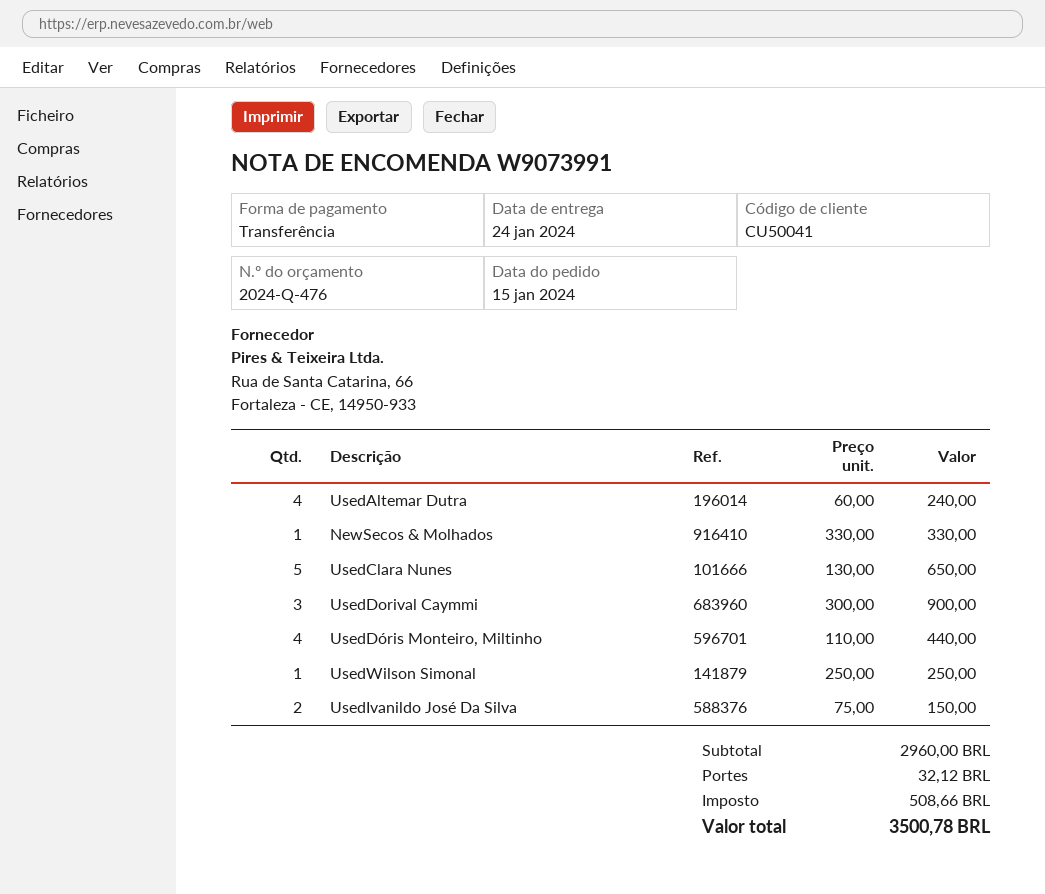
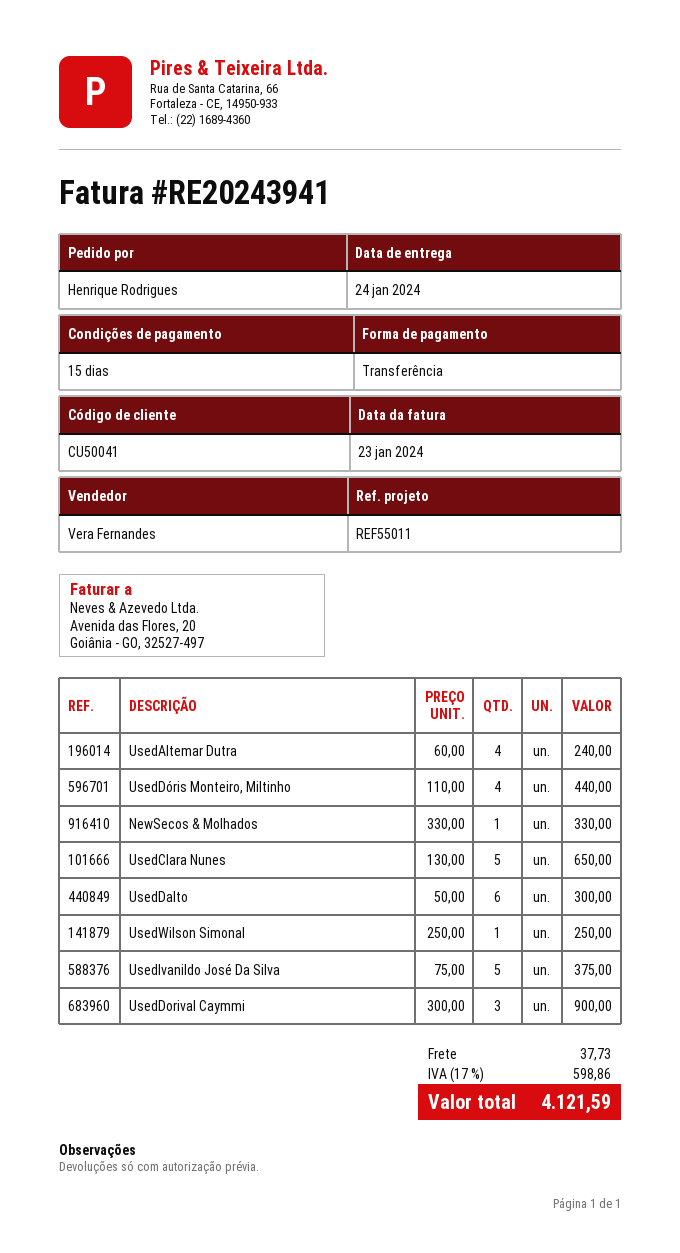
UsedIvanildo José Da Silva: 2 x 75.00 = 150.00 -> 5 x 75.00 = 375.00
UsedDalto: none -> 6 x 50.00 = 300.00
shipping: 32.12 -> 37.73
tax: 508.66 -> 598.86
total: 3500.78 -> 4121.59

